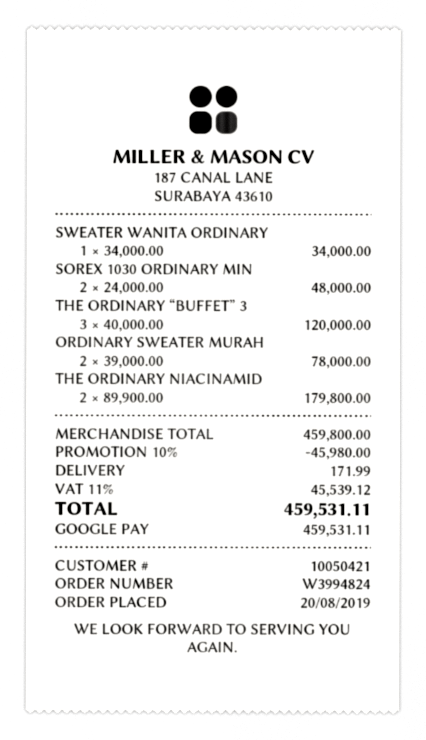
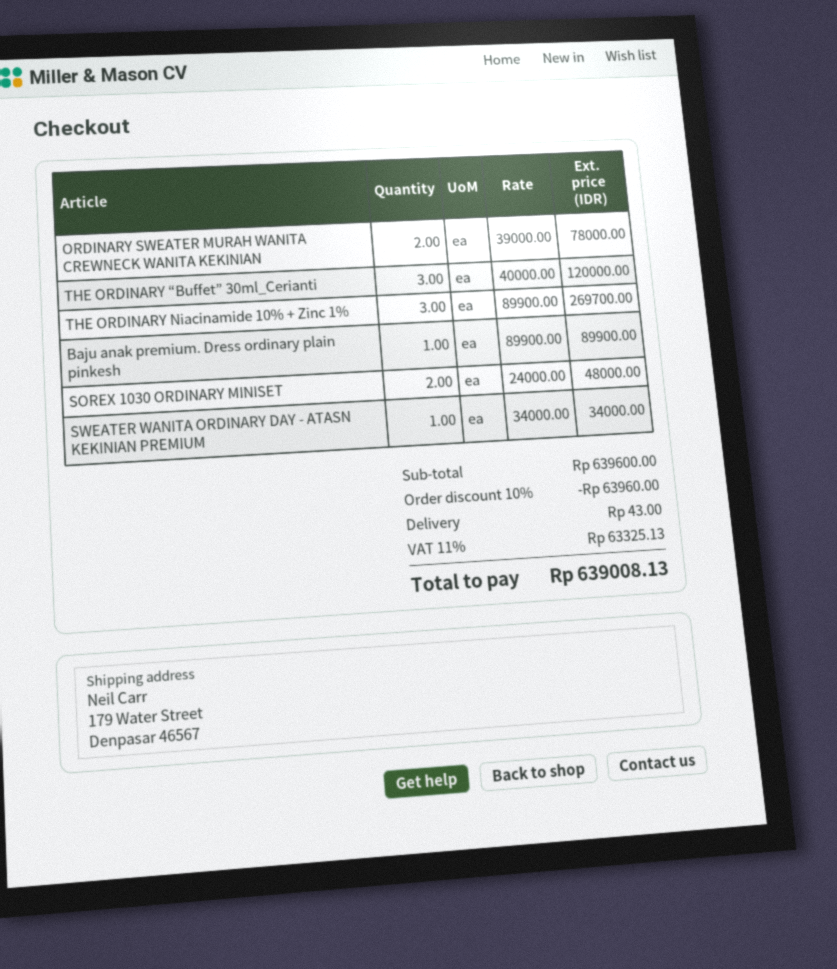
THE ORDINARY NIACINAMID: 2 x 89900.00 = 179800.00 -> 3 x 89900.00 = 269700.00
Baju anak premium. Dress ordinary plain pinkesh: none -> 1 x 89900.00 = 89900.00
subtotal: 459800.00 -> 639600.00
discount: 10% = 45980.00 -> 10% = 63960.00
shipping: 171.99 -> 43.00
tax: 11% = 45539.12 -> 11% = 63325.13
total: 459531.11 -> 639008.13

